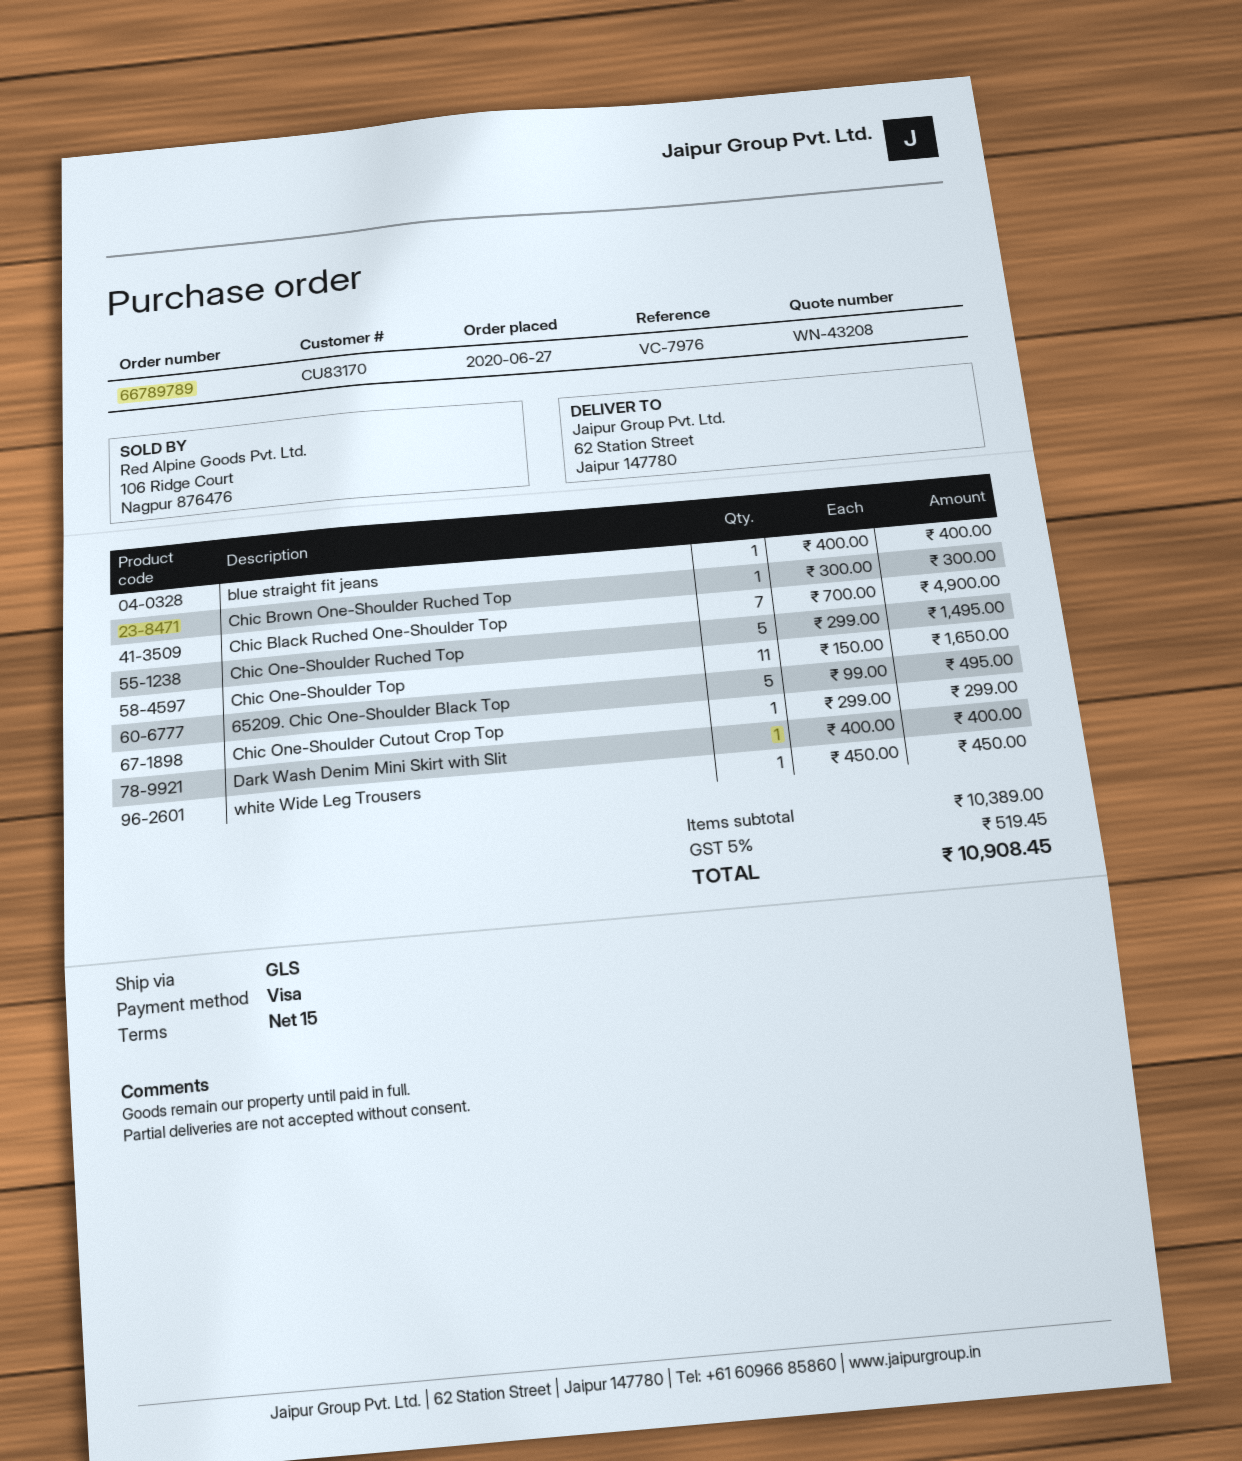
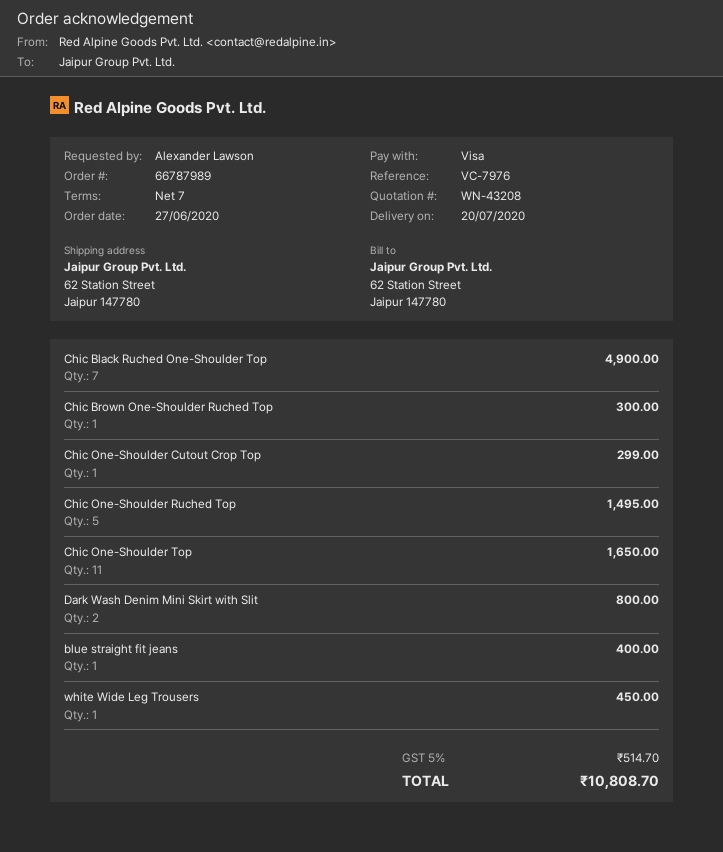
order number: 66789789 -> 66787989
payment terms: 15 days -> 7 days
65209. Chic One-Shoulder Black Top: 5 for 495.00 -> none
Dark Wash Denim Mini Skirt with Slit: 1 for 400.00 -> 2 for 800.00
tax: 5% = 519.45 -> 5% = 514.70
total: 10908.45 -> 10808.70

